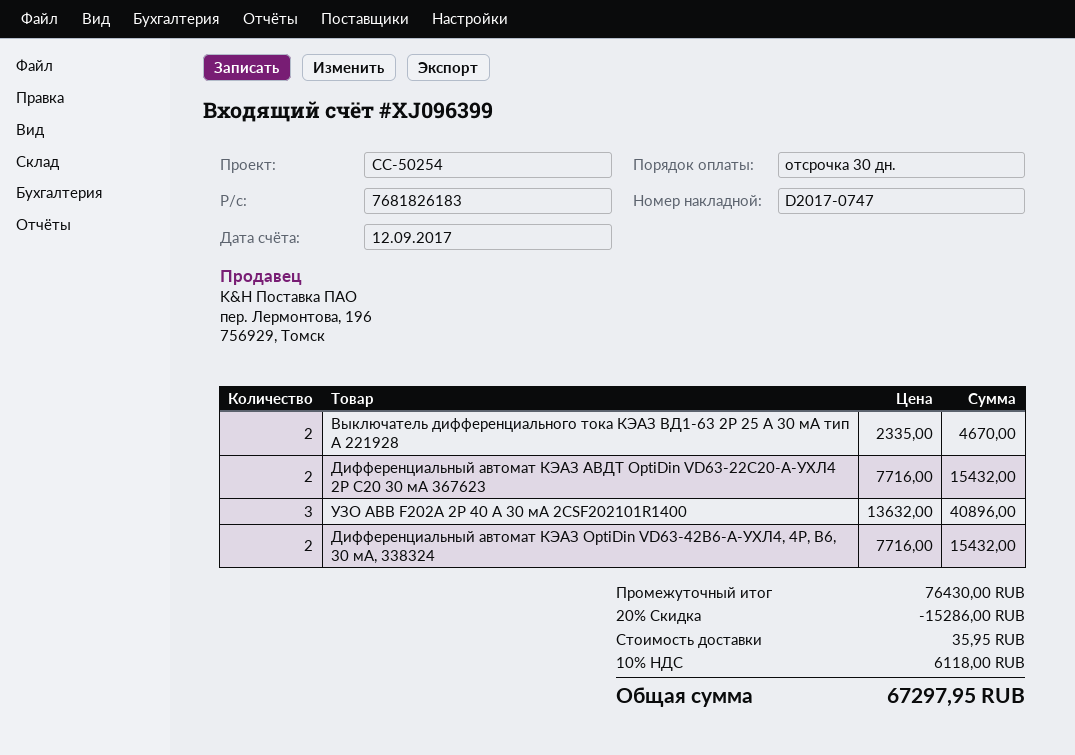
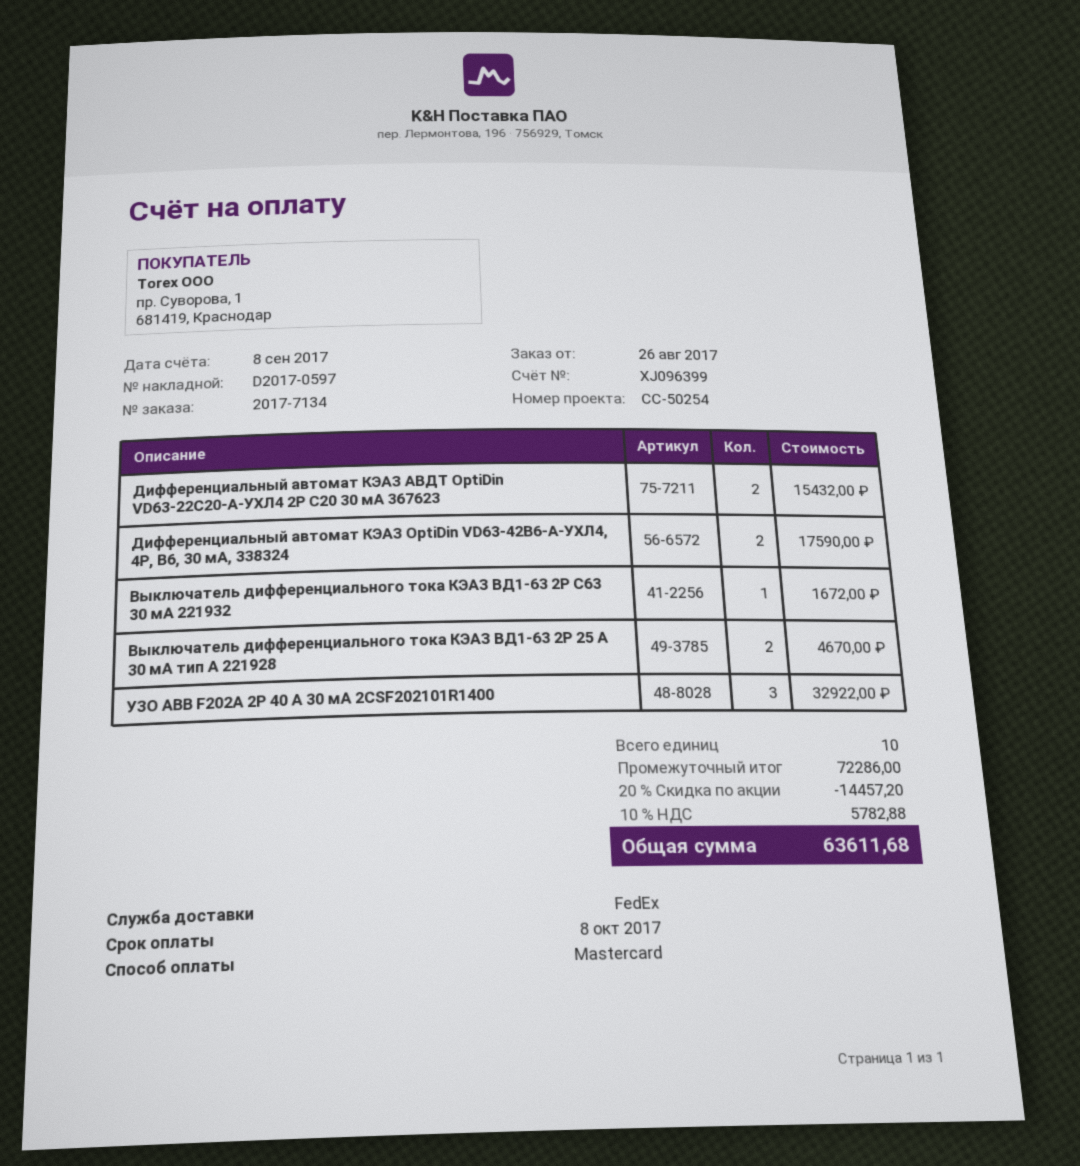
delivery note number: D2017-0747 -> D2017-0597
invoice date: 2017-09-12 -> 2017-09-08
УЗО ABB F202A 2P 40 А 30 мА 2CSF202101R1400: 3 for 40896.00 -> 3 for 32922.00
Дифференциальный автомат КЭАЗ OptiDin VD63-42B6-A-УХЛ4, 4P, B6, 30 мА, 338324: 2 for 15432.00 -> 2 for 17590.00
Выключатель дифференциального тока КЭАЗ ВД1-63 2P C63 30 мА 221932: none -> 1 for 1672.00
subtotal: 76430.00 -> 72286.00
discount: 20% = 15286.00 -> 20% = 14457.20
shipping: 35.95 -> none
tax: 10% = 6118.00 -> 10% = 5782.88
total: 67297.95 -> 63611.68

